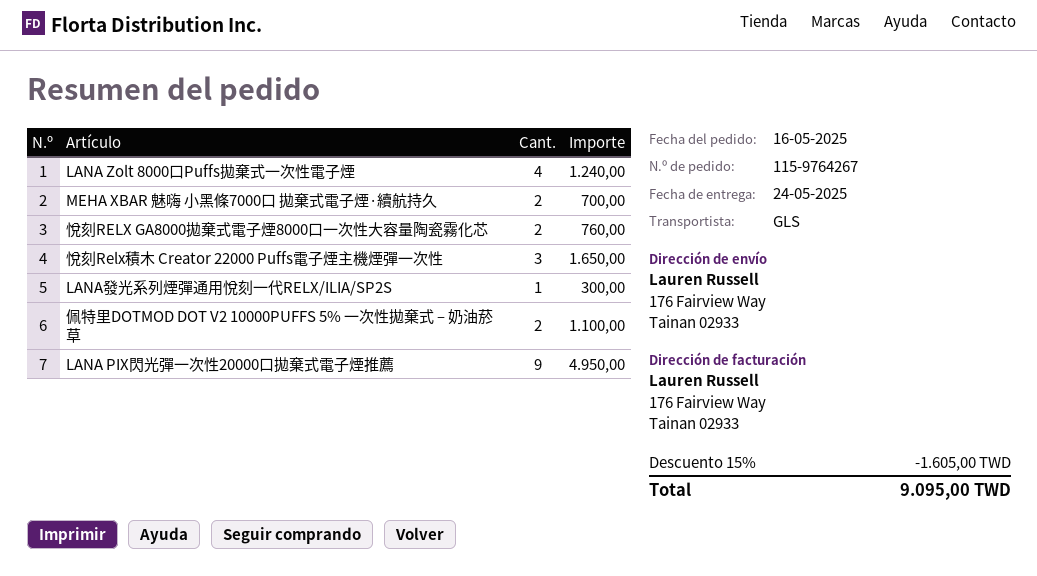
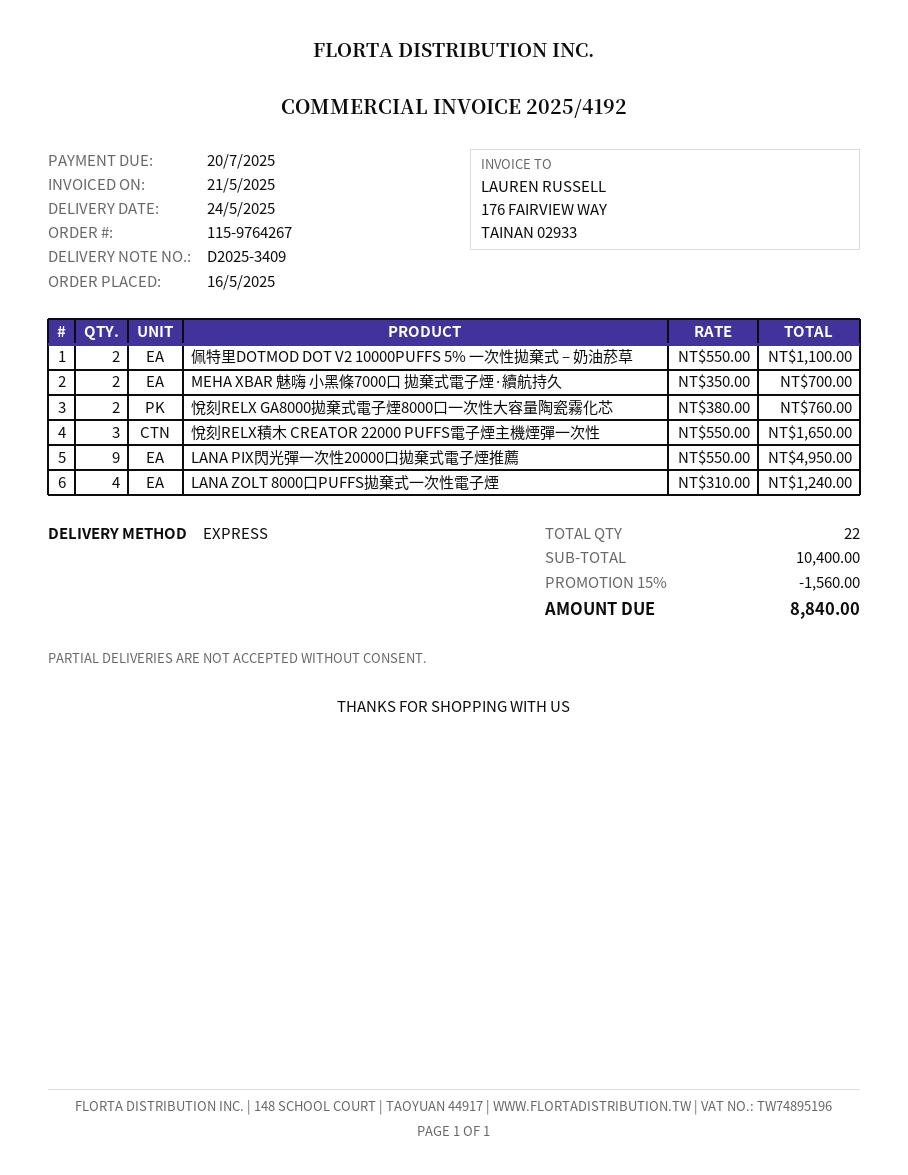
shipping method: GLS -> express
LANA發光系列煙彈通用悅刻一代RELX/ILIA/SP2S: 1 for 300.00 -> none
discount: 15% = 1605.00 -> 15% = 1560.00
total: 9095.00 -> 8840.00

